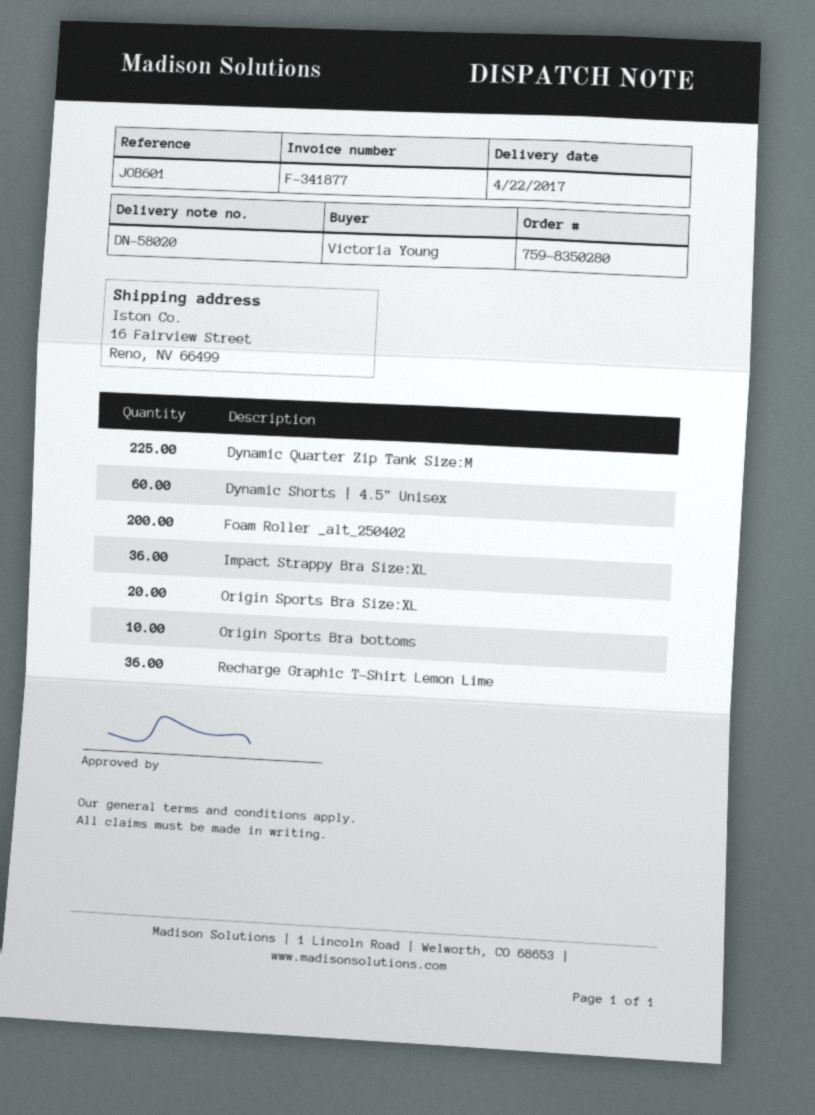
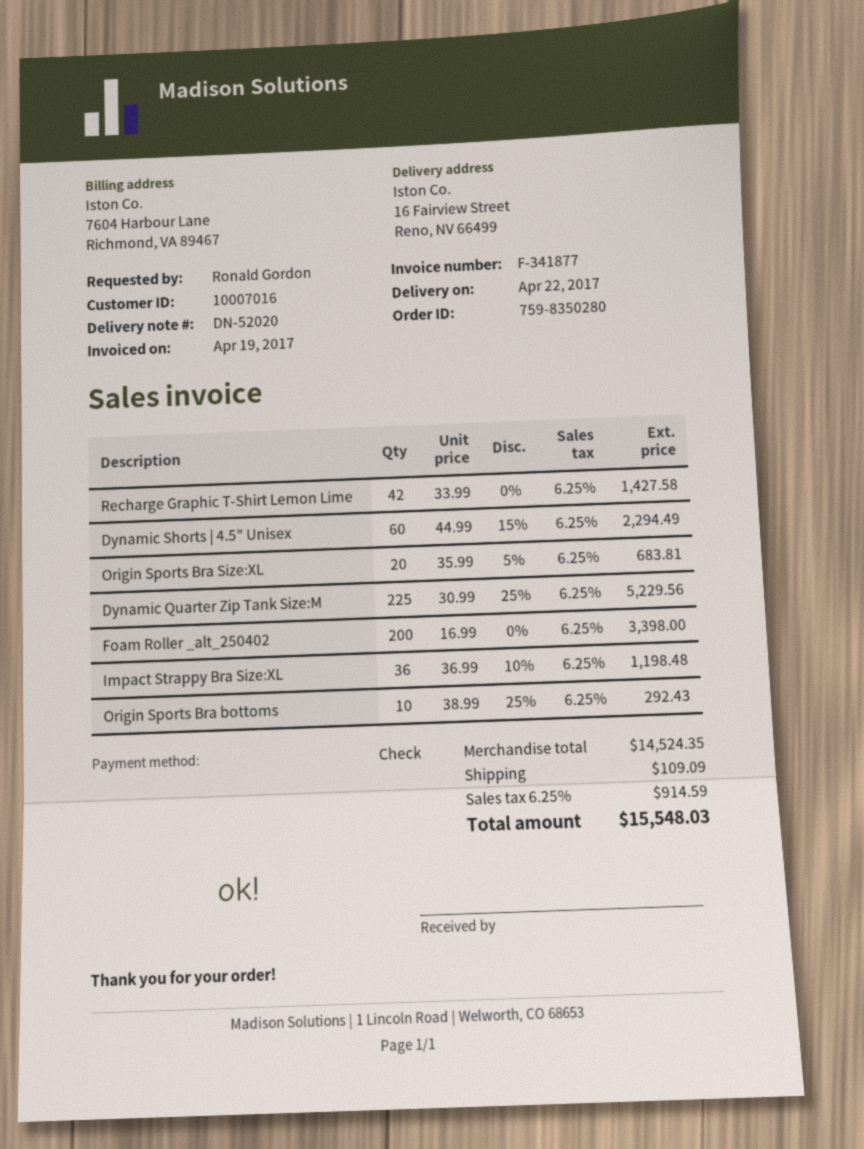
delivery note number: DN-58020 -> DN-52020
ordered by: Victoria Young -> Ronald Gordon
Recharge Graphic T-Shirt Lemon Lime: 36 -> 42

